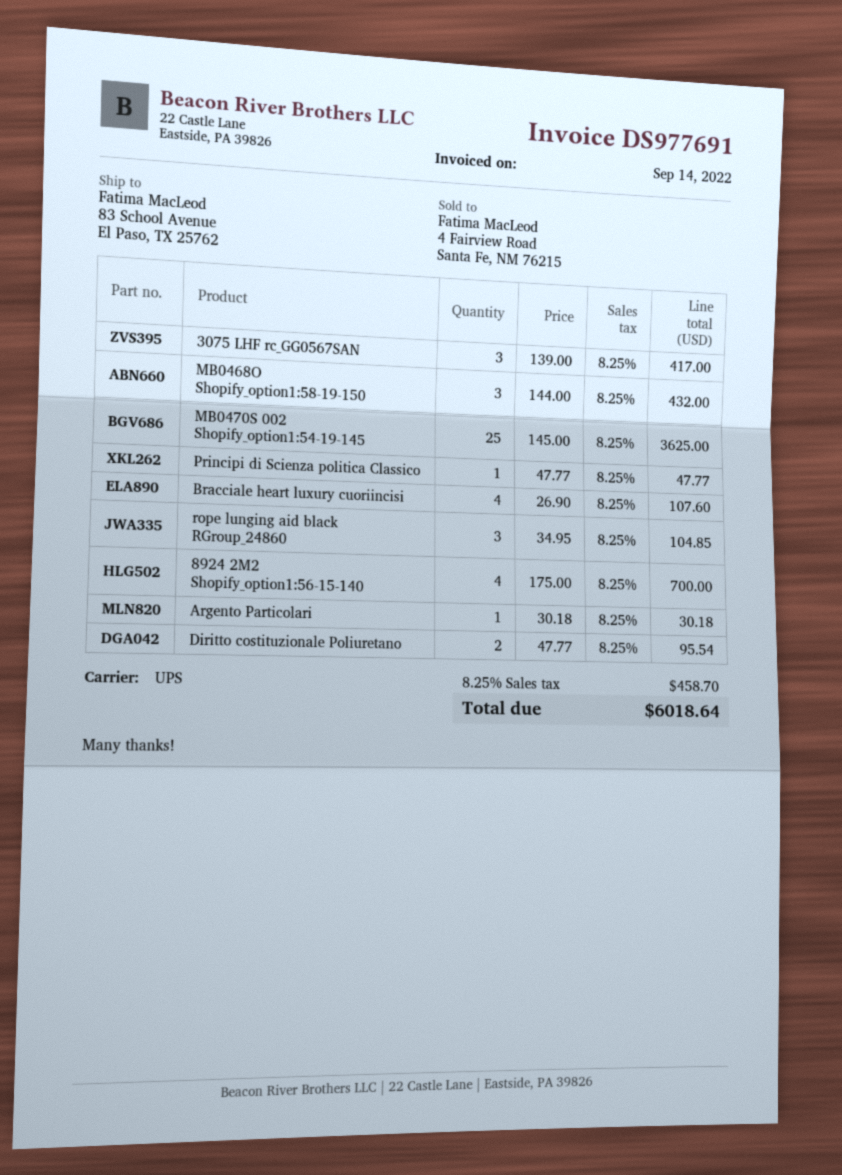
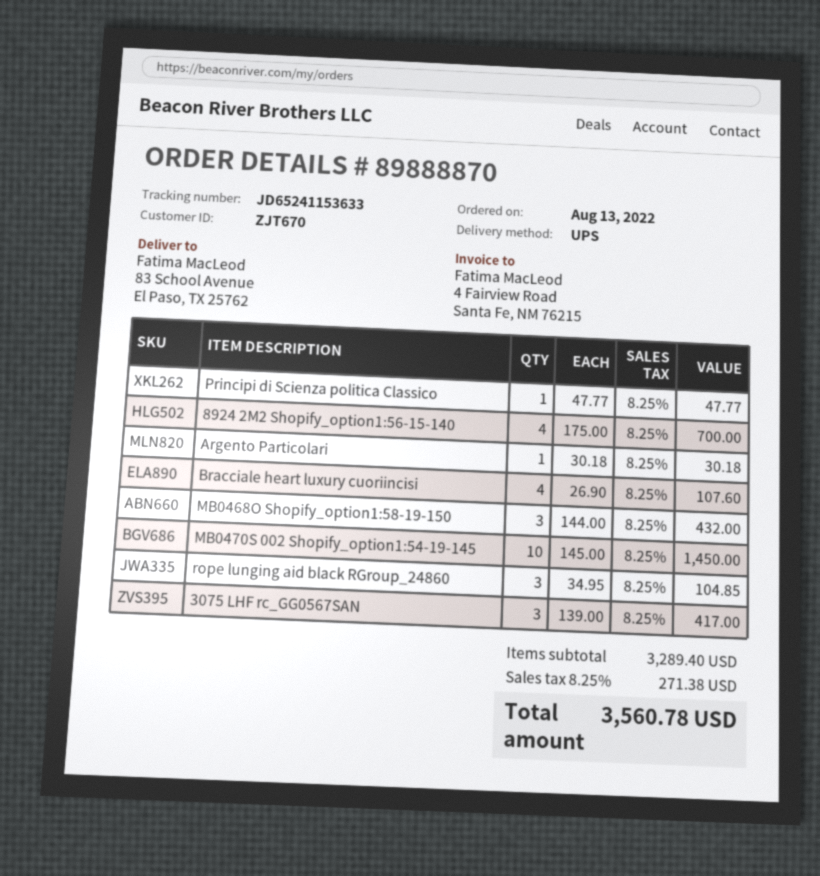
MB0470S 002 Shopify_option1:54-19-145: 25 x 145.00 = 3625.00 -> 10 x 145.00 = 1450.00
Diritto costituzionale Poliuretano: 2 x 47.77 = 95.54 -> none
tax: 8.25% = 458.70 -> 8.25% = 271.38
total: 6018.64 -> 3560.78

